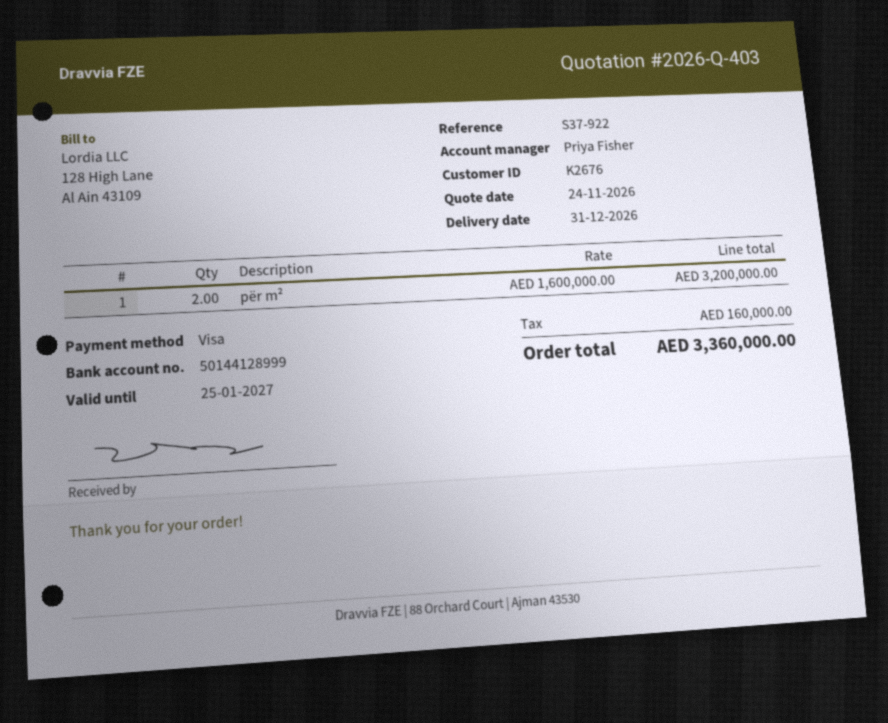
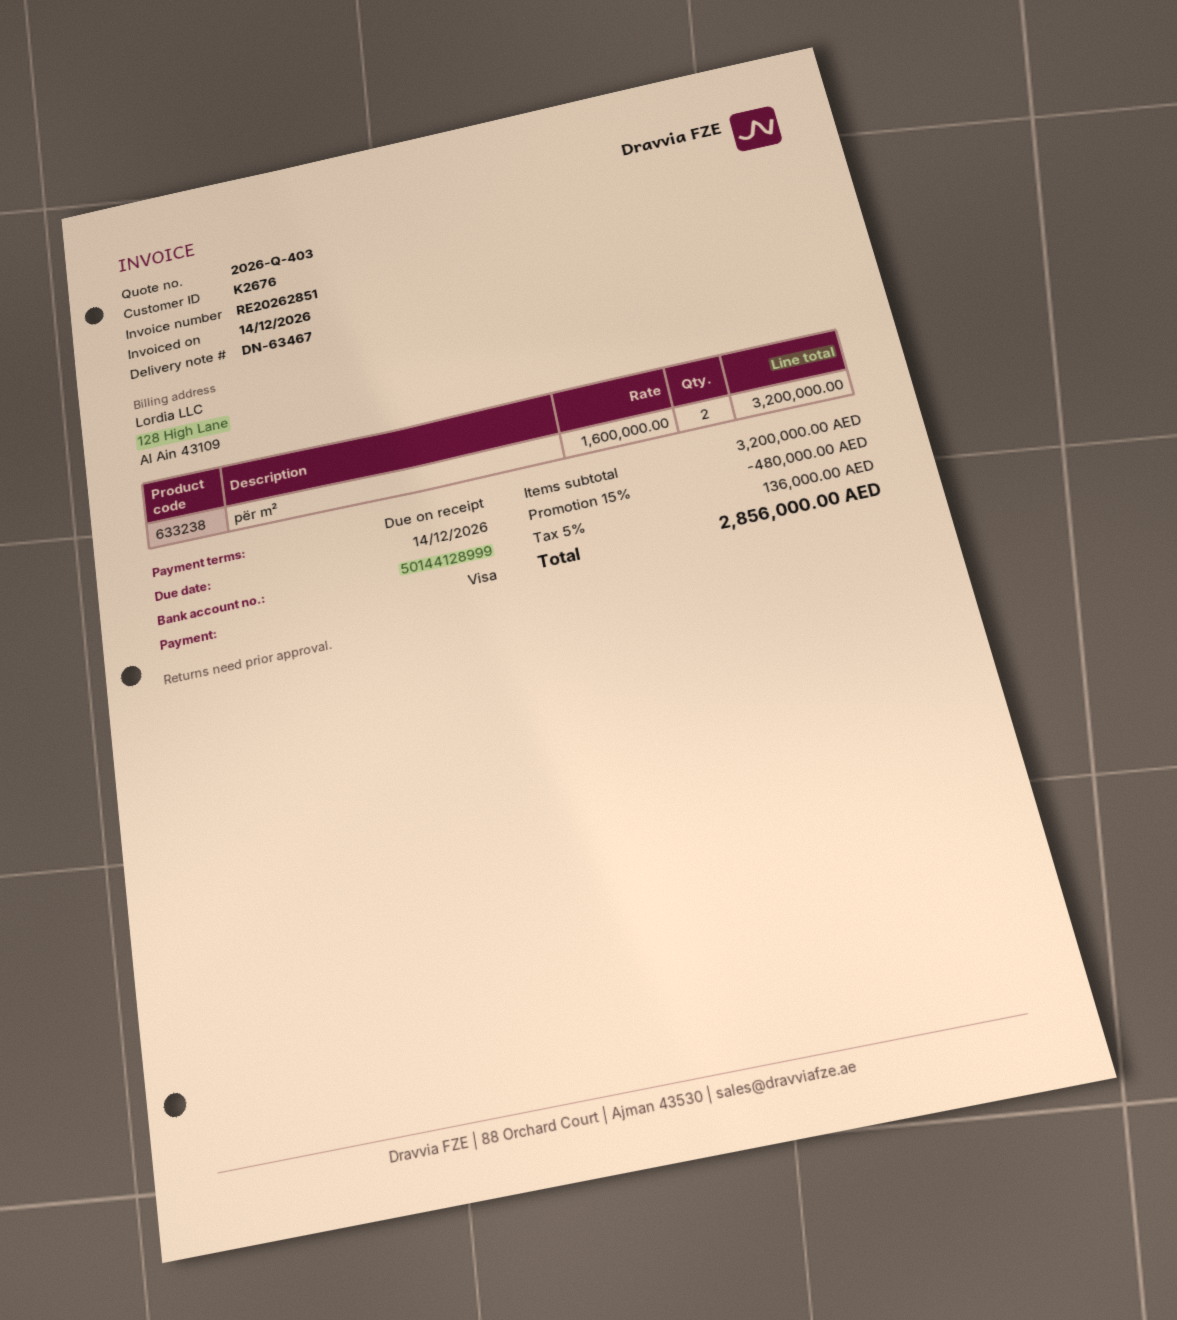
discount: none -> 15% = 480000.00
tax: 160000.00 -> 136000.00
total: 3360000.00 -> 2856000.00

